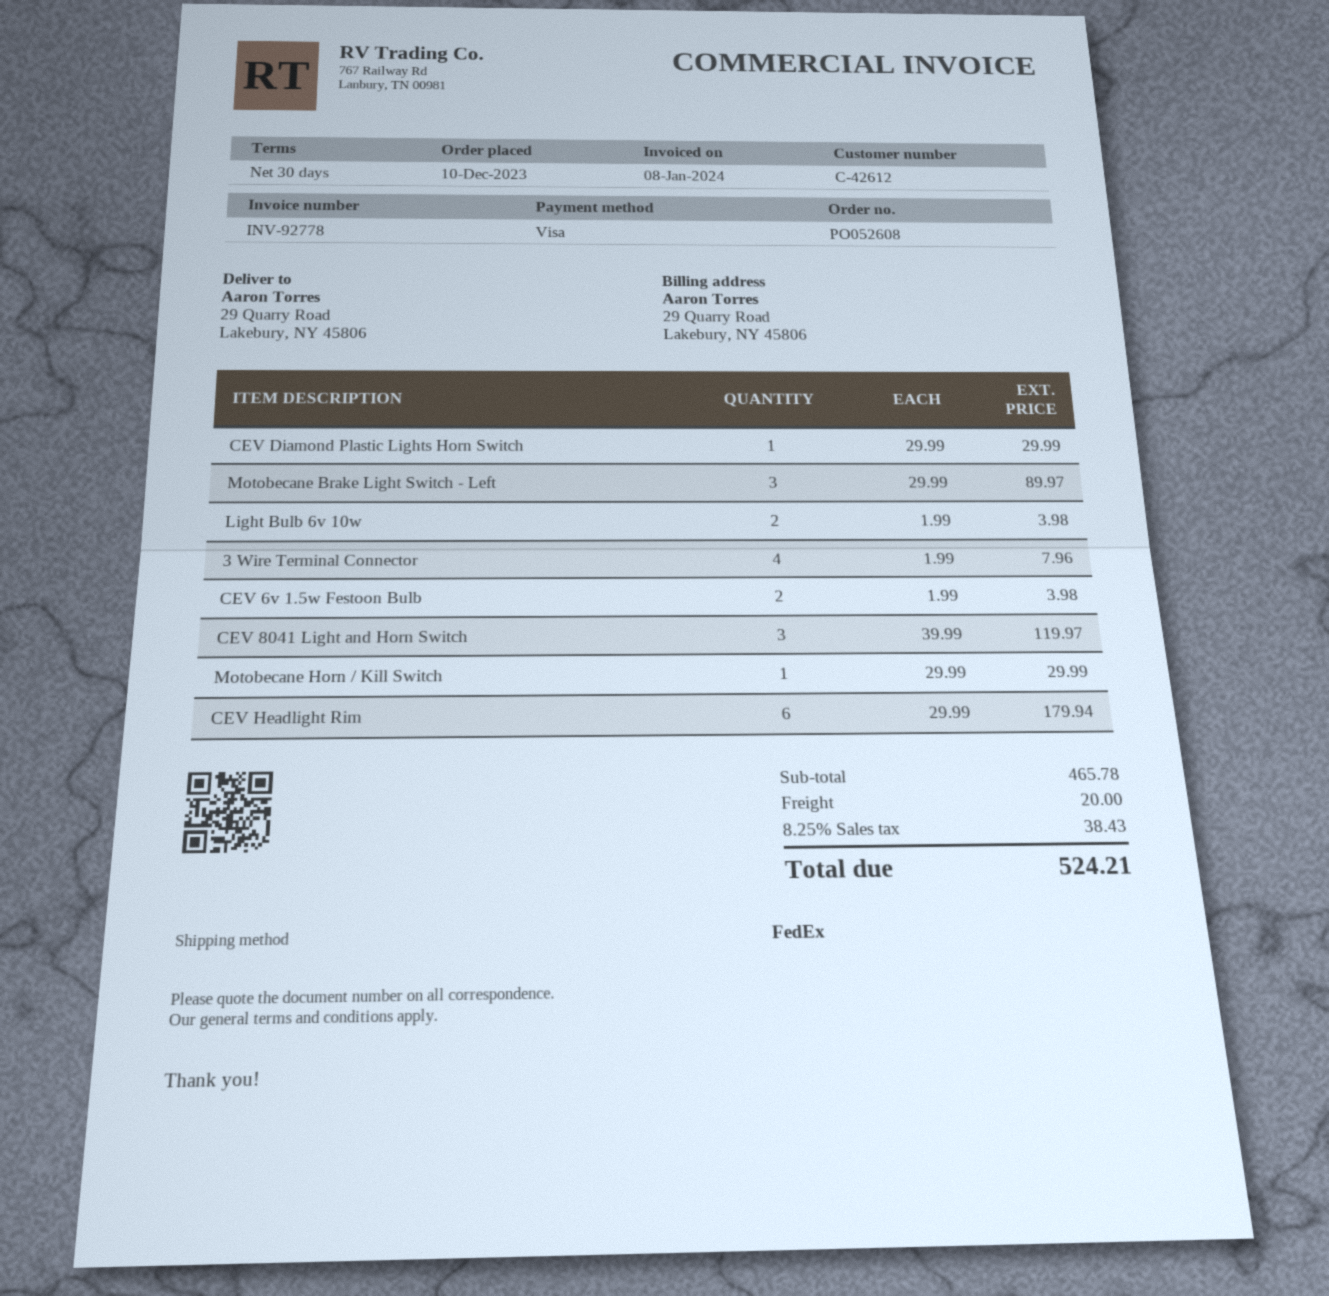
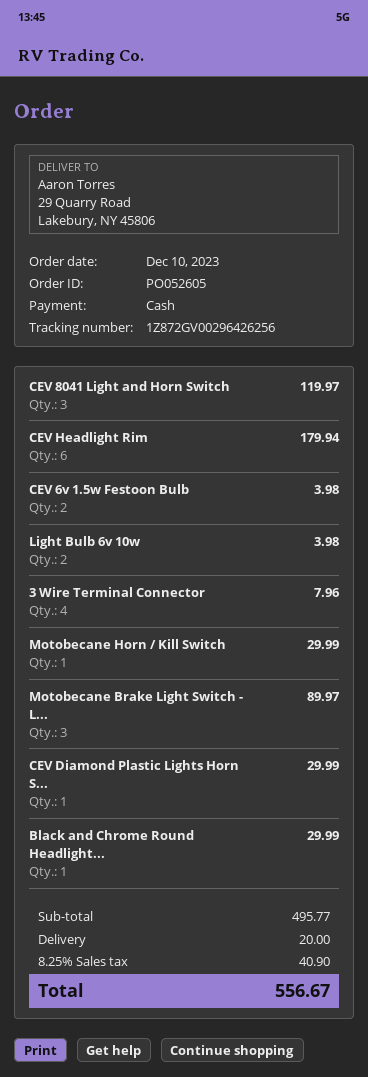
order number: PO052608 -> PO052605
payment method: Visa -> cash
Black and Chrome Round Headlight...: none -> 1 for 29.99
subtotal: 465.78 -> 495.77
tax: 8.25% = 38.43 -> 8.25% = 40.90
total: 524.21 -> 556.67

